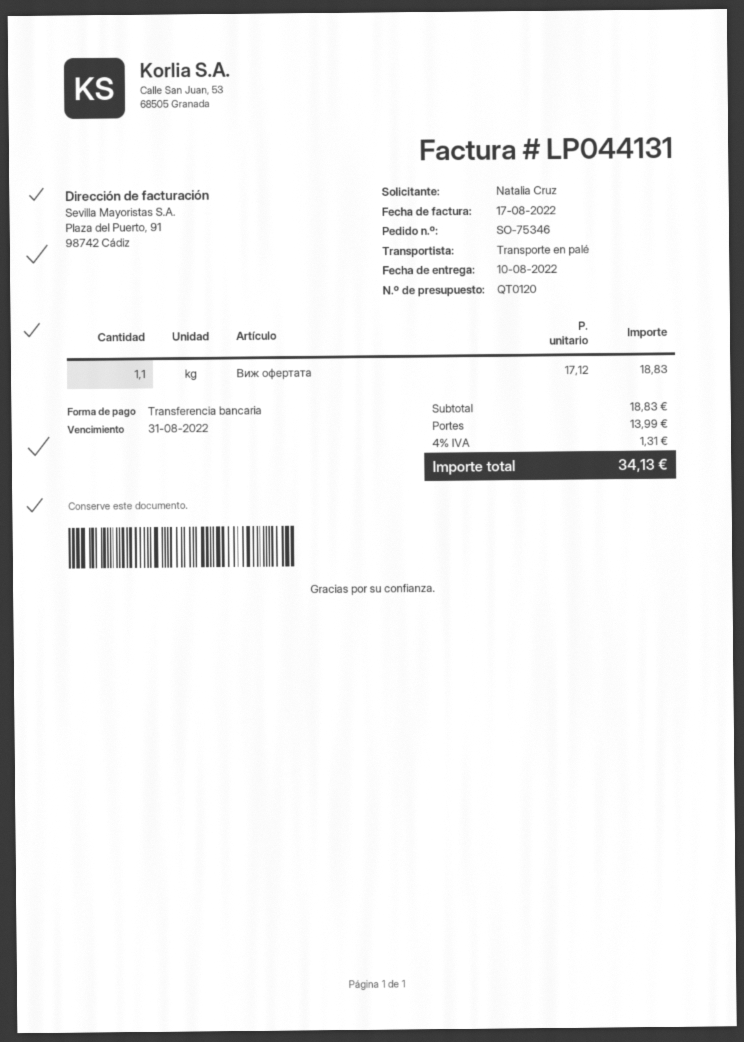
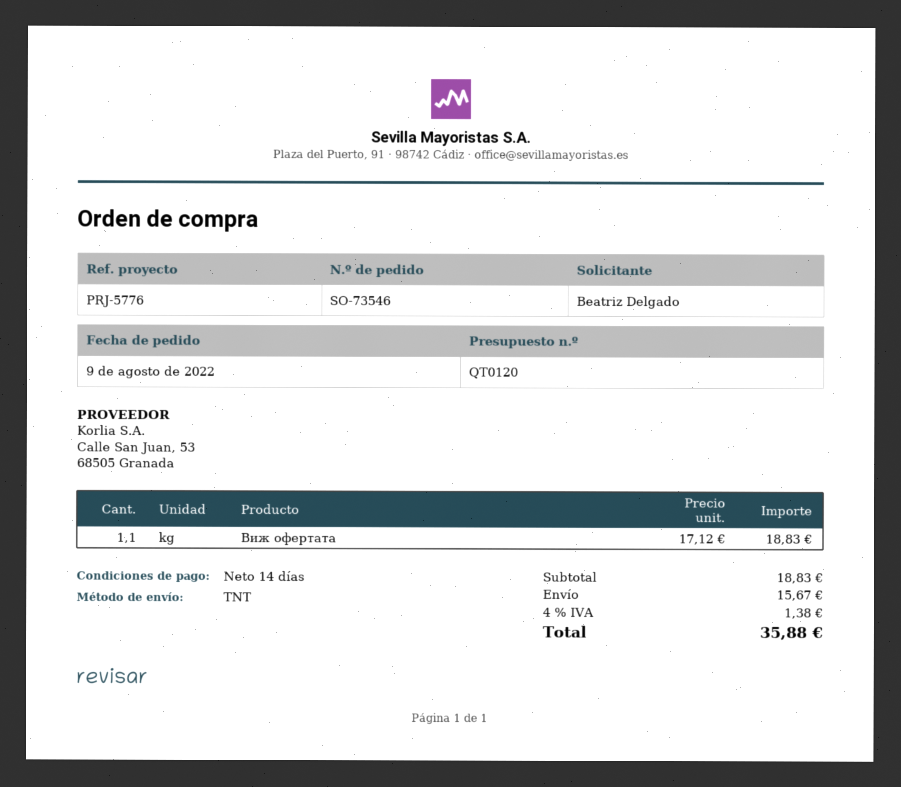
order number: SO-75346 -> SO-73546
ordered by: Natalia Cruz -> Beatriz Delgado
shipping method: pallet freight -> TNT
shipping: 13.99 -> 15.67
tax: 4% = 1.31 -> 4% = 1.38
total: 34.13 -> 35.88

